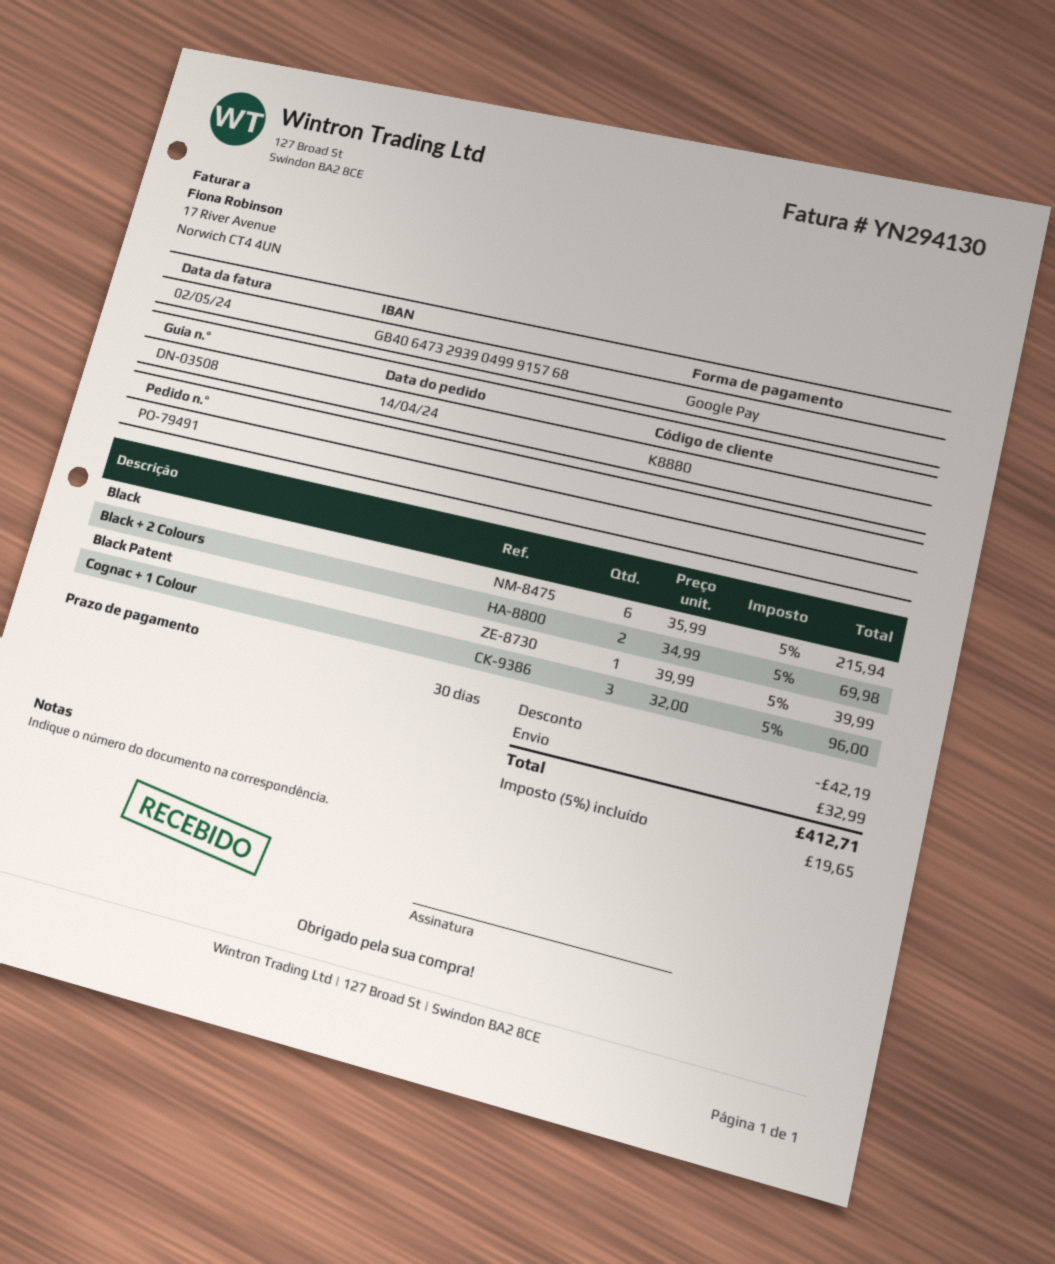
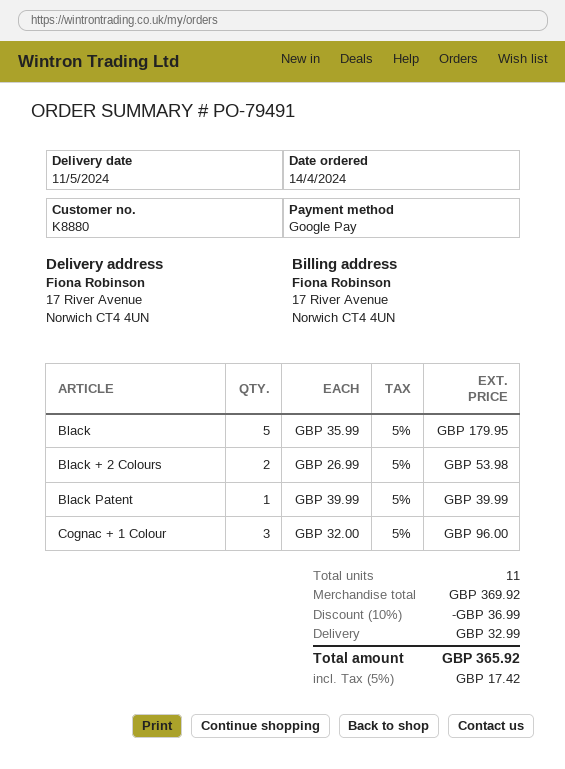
Black: 6 x 35.99 = 215.94 -> 5 x 35.99 = 179.95
Black + 2 Colours: 2 x 34.99 = 69.98 -> 2 x 26.99 = 53.98
discount: 42.19 -> 36.99
tax: 5% = 19.65 -> 5% = 17.42
total: 412.71 -> 365.92

